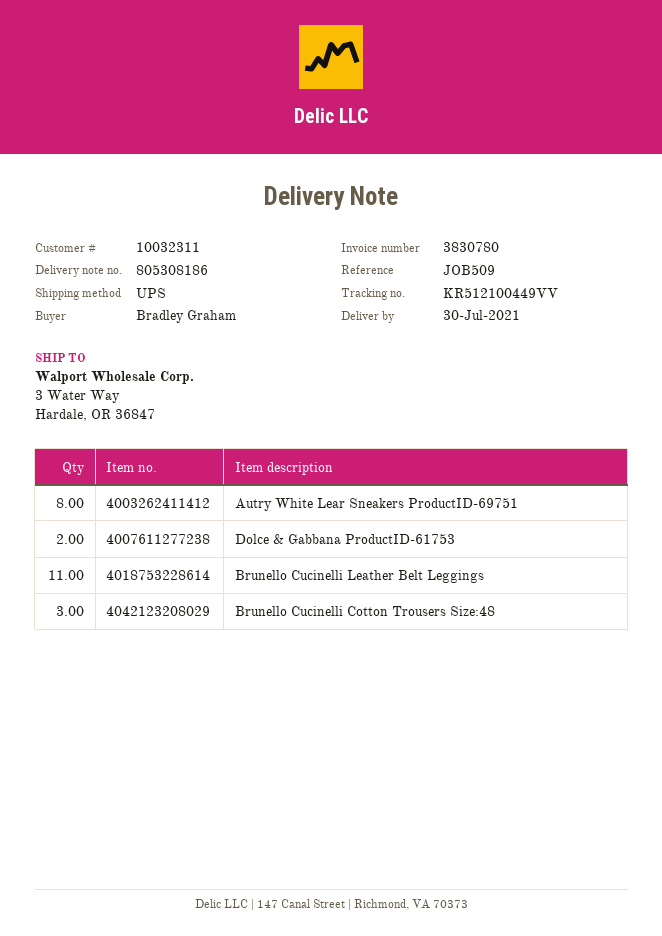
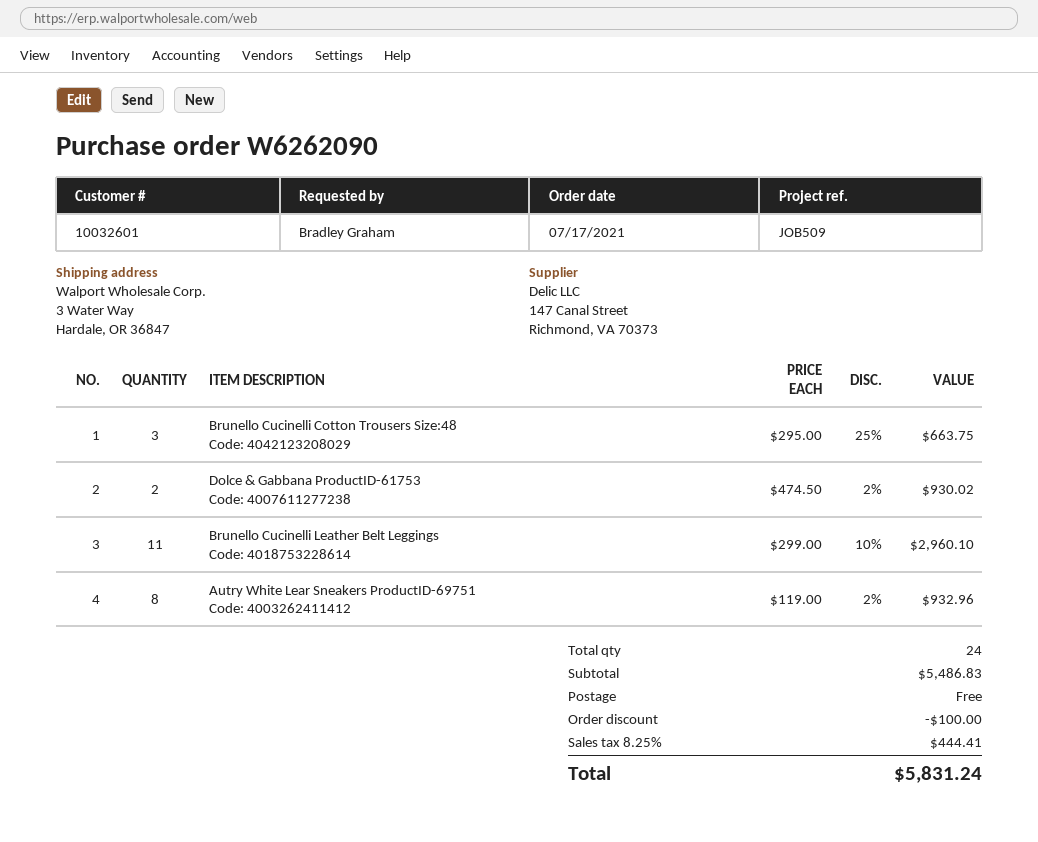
customer number: 10032311 -> 10032601

